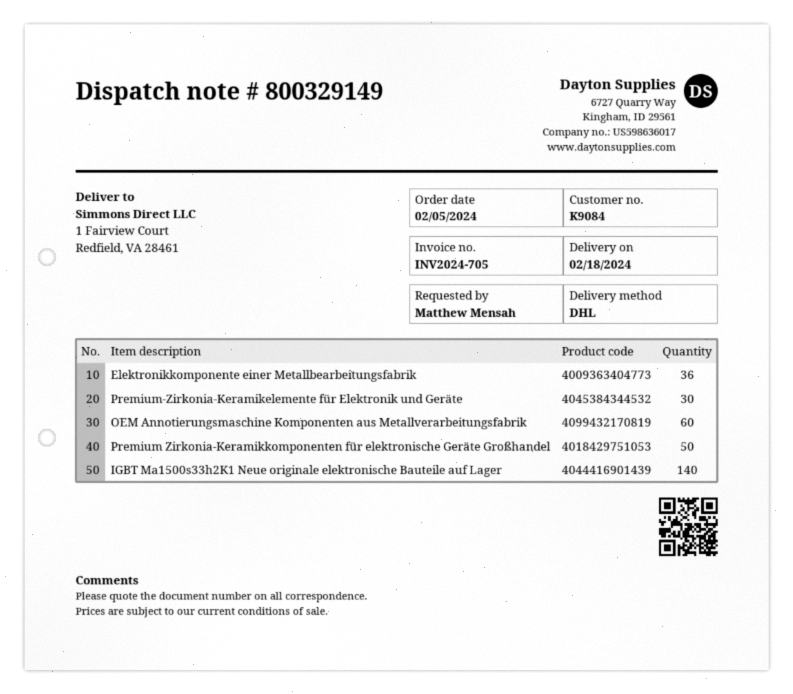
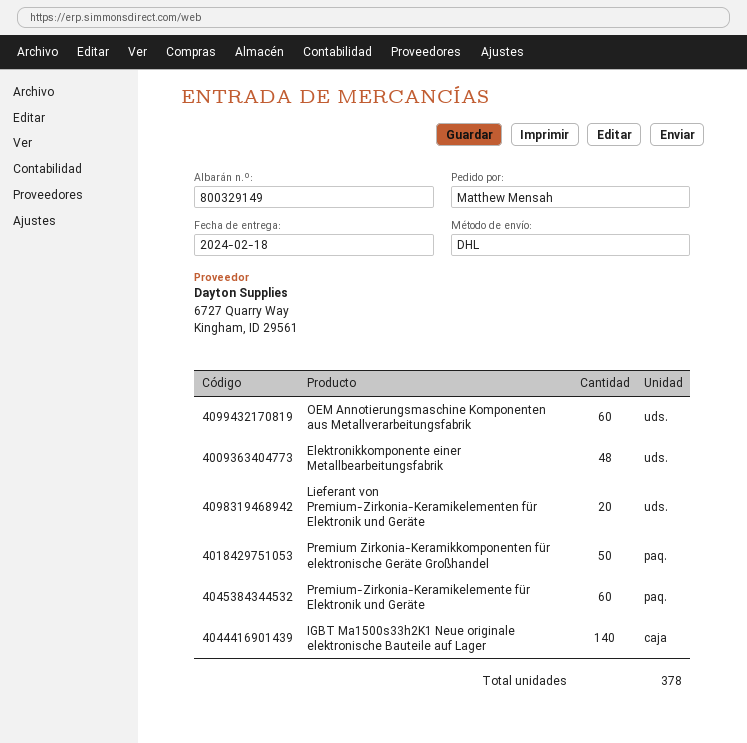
Elektronikkomponente einer Metallbearbeitungsfabrik: 36 -> 48
Premium-Zirkonia-Keramikelemente für Elektronik und Geräte: 30 -> 60
Lieferant von Premium-Zirkonia-Keramikelementen für Elektronik und Geräte: none -> 20

